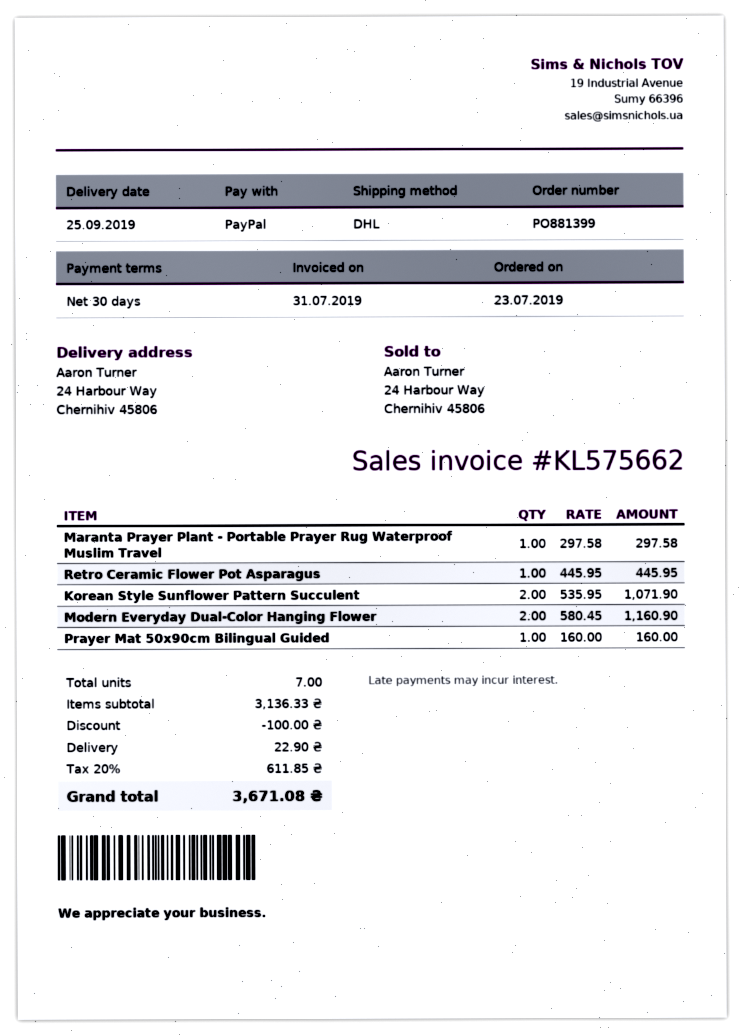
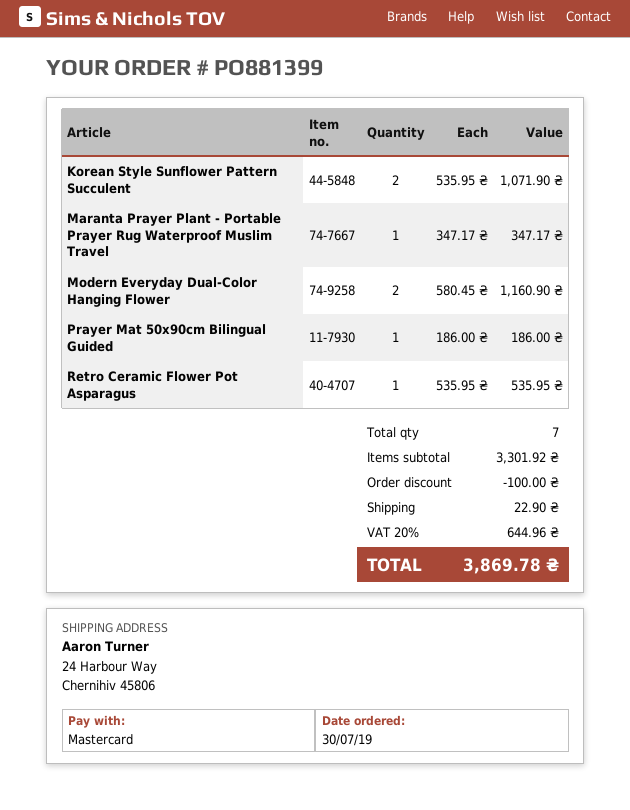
order date: 2019-07-23 -> 2019-07-30
payment method: PayPal -> Mastercard
Maranta Prayer Plant - Portable Prayer Rug Waterproof Muslim Travel: 1 x 297.58 = 297.58 -> 1 x 347.17 = 347.17
Retro Ceramic Flower Pot Asparagus: 1 x 445.95 = 445.95 -> 1 x 535.95 = 535.95
Prayer Mat 50x90cm Bilingual Guided: 1 x 160.00 = 160.00 -> 1 x 186.00 = 186.00
subtotal: 3136.33 -> 3301.92
tax: 20% = 611.85 -> 20% = 644.96
total: 3671.08 -> 3869.78

